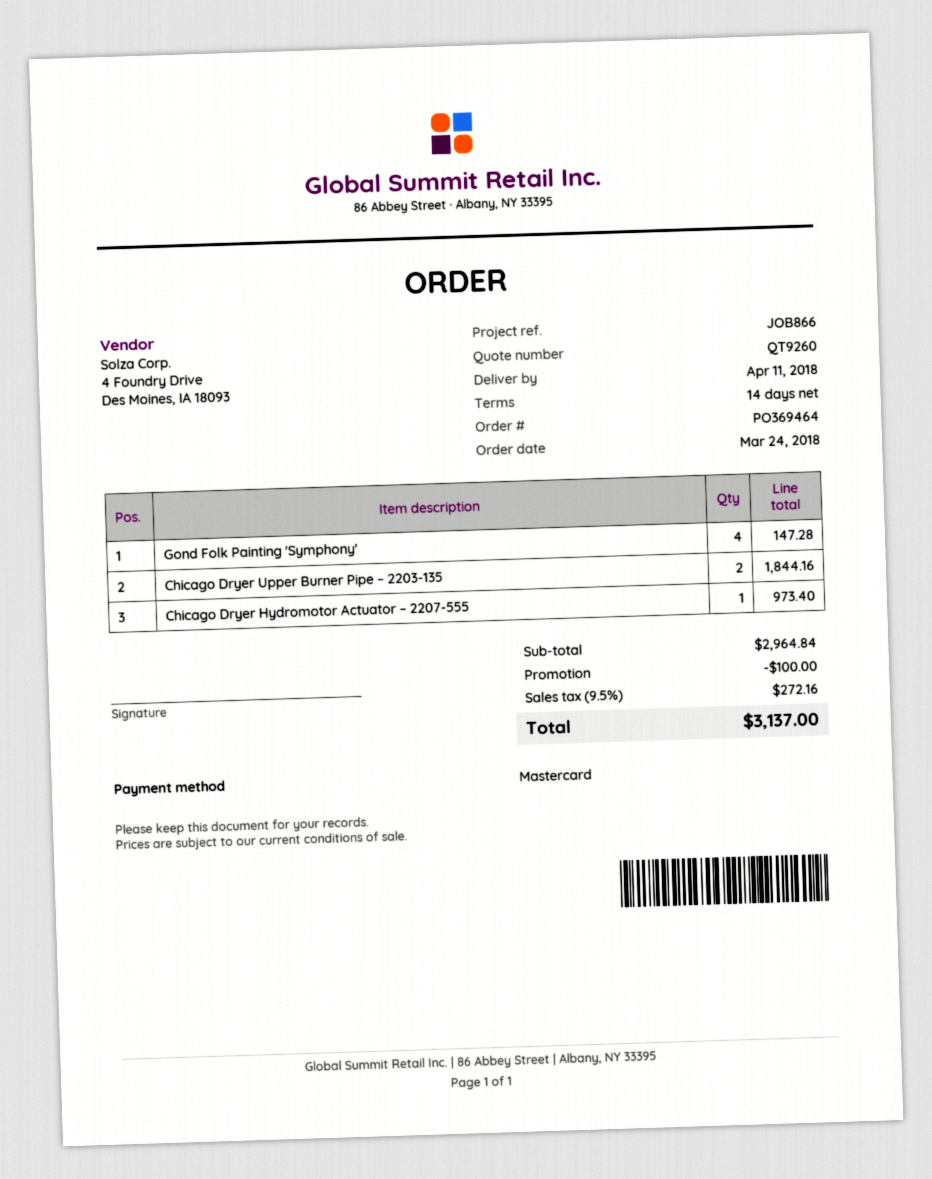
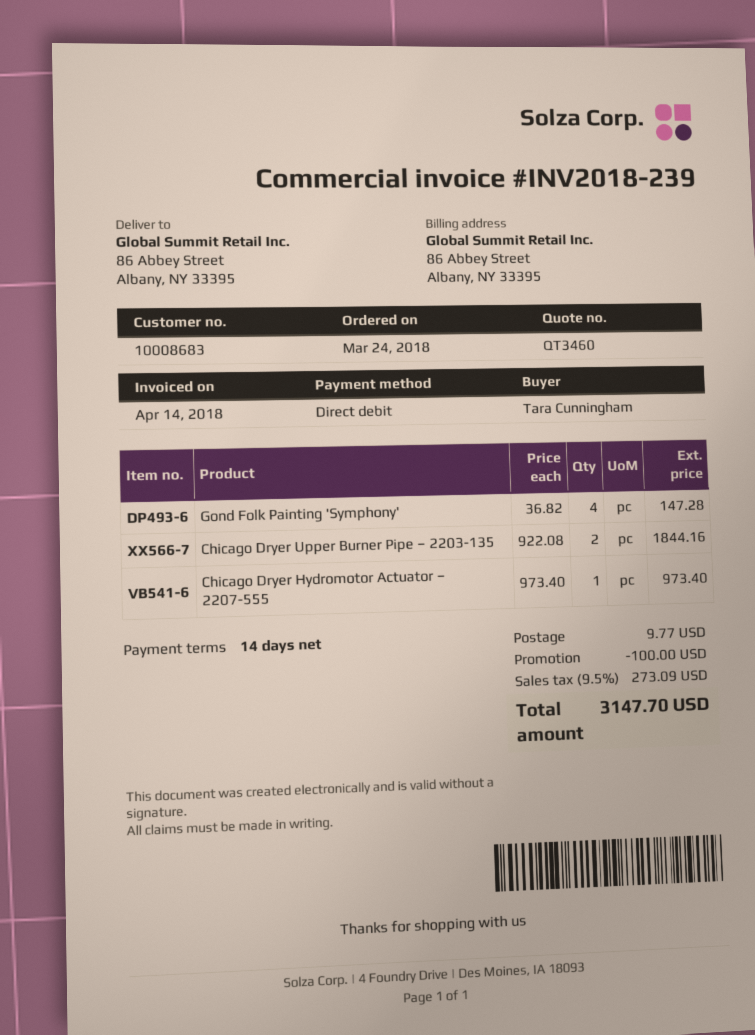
quote number: QT9260 -> QT3460
payment method: Mastercard -> direct debit
shipping: none -> 9.77
tax: 9.5% = 272.16 -> 9.5% = 273.09
total: 3137.00 -> 3147.70

